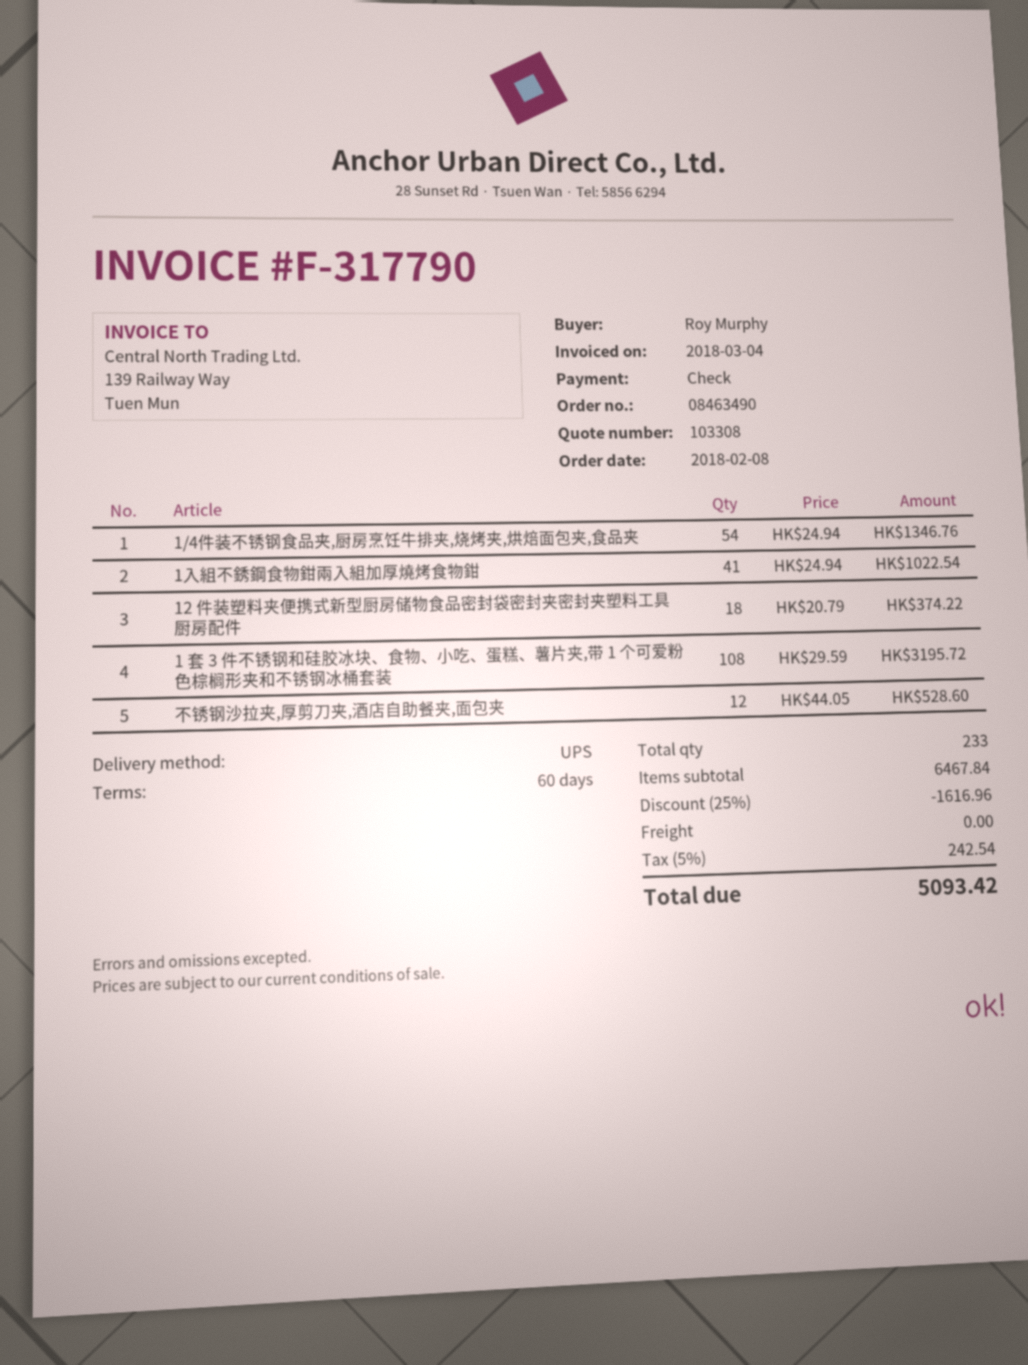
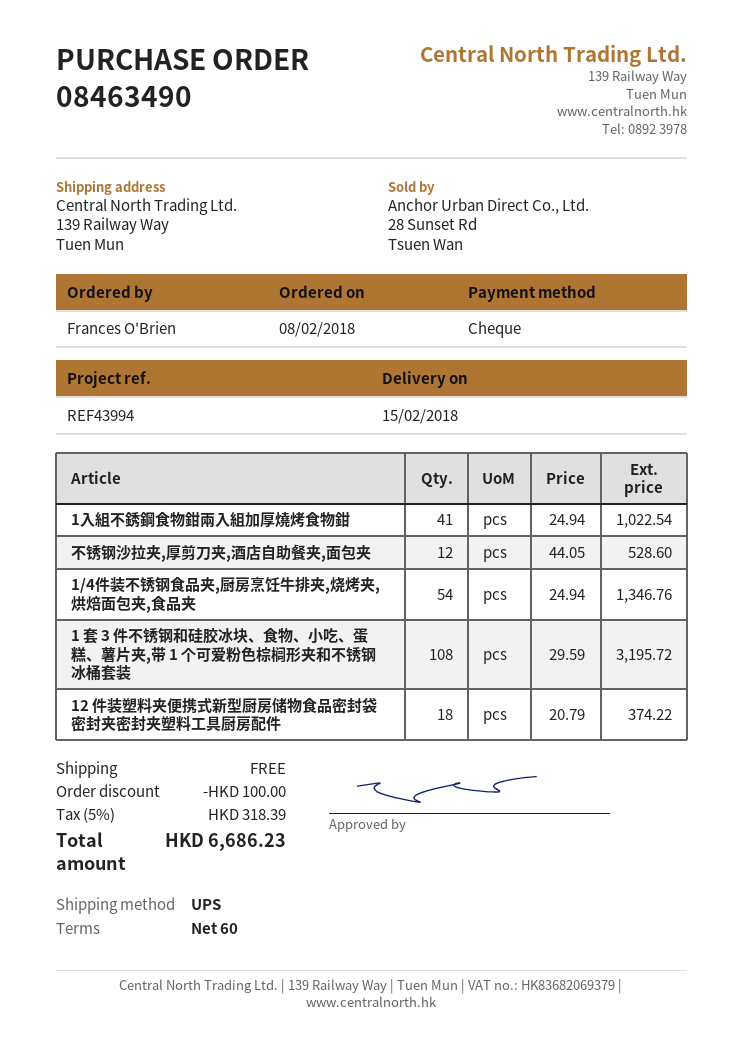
ordered by: Roy Murphy -> Frances O'Brien
discount: 1616.96 -> 100.00
tax: 5% = 242.54 -> 5% = 318.39
total: 5093.42 -> 6686.23

